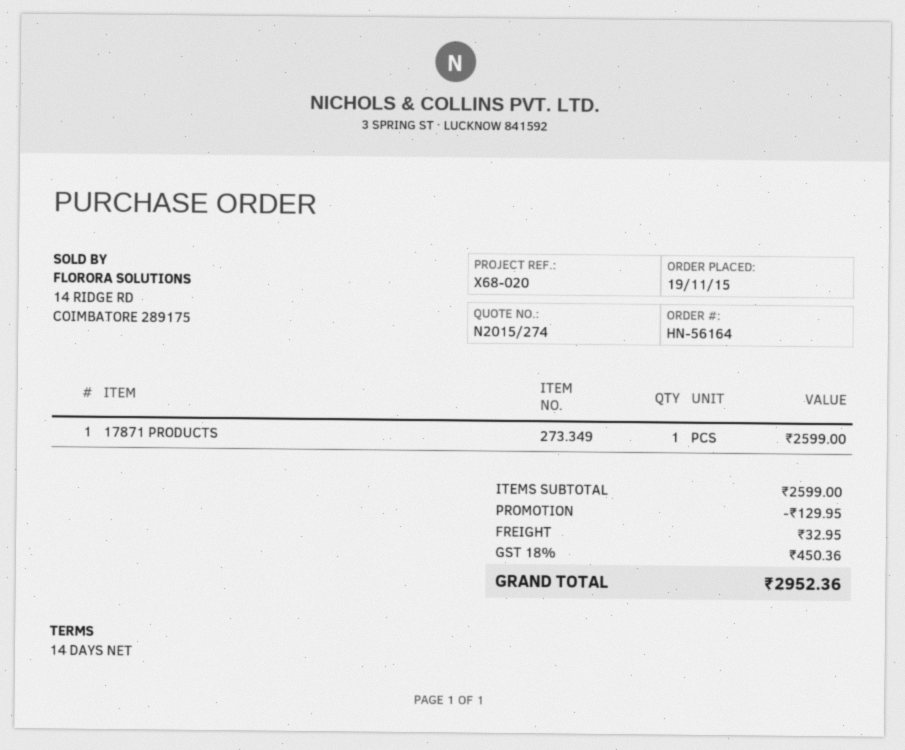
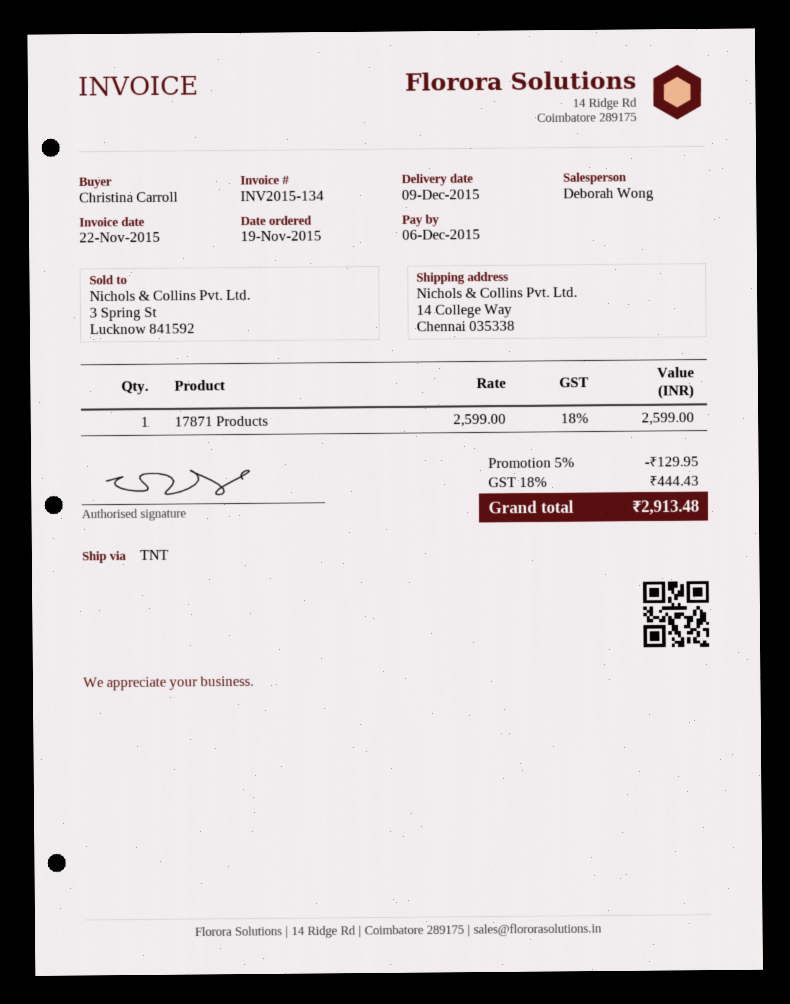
shipping: 32.95 -> none
tax: 18% = 450.36 -> 18% = 444.43
total: 2952.36 -> 2913.48

